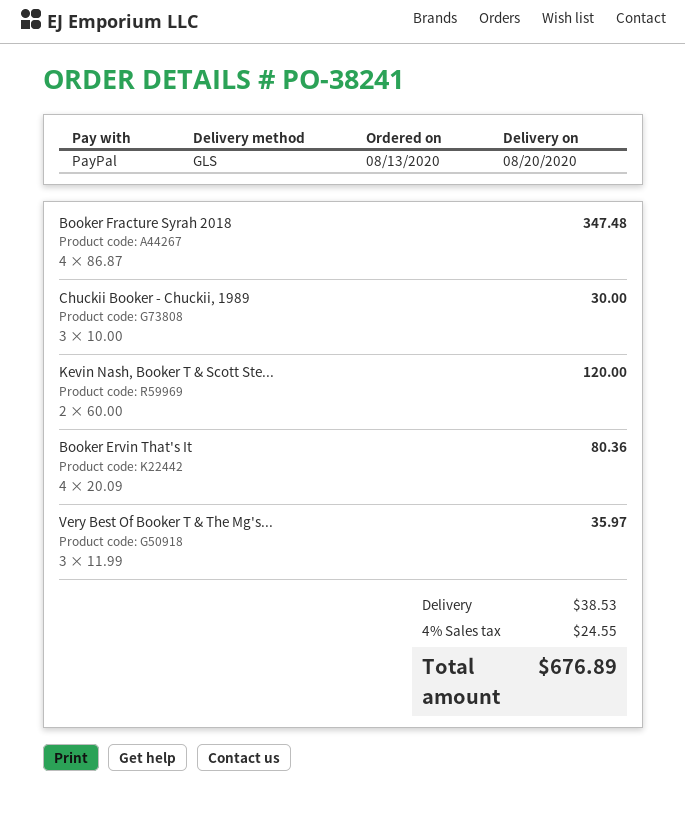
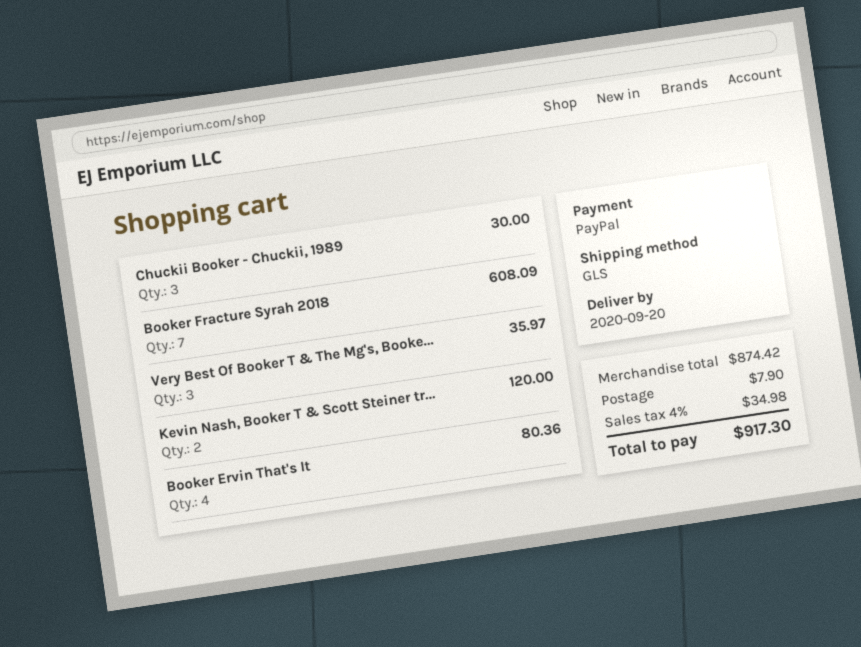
delivery date: 2020-08-20 -> 2020-09-20
Booker Fracture Syrah 2018: 4 for 347.48 -> 7 for 608.09
shipping: 38.53 -> 7.90
tax: 4% = 24.55 -> 4% = 34.98
total: 676.89 -> 917.30

